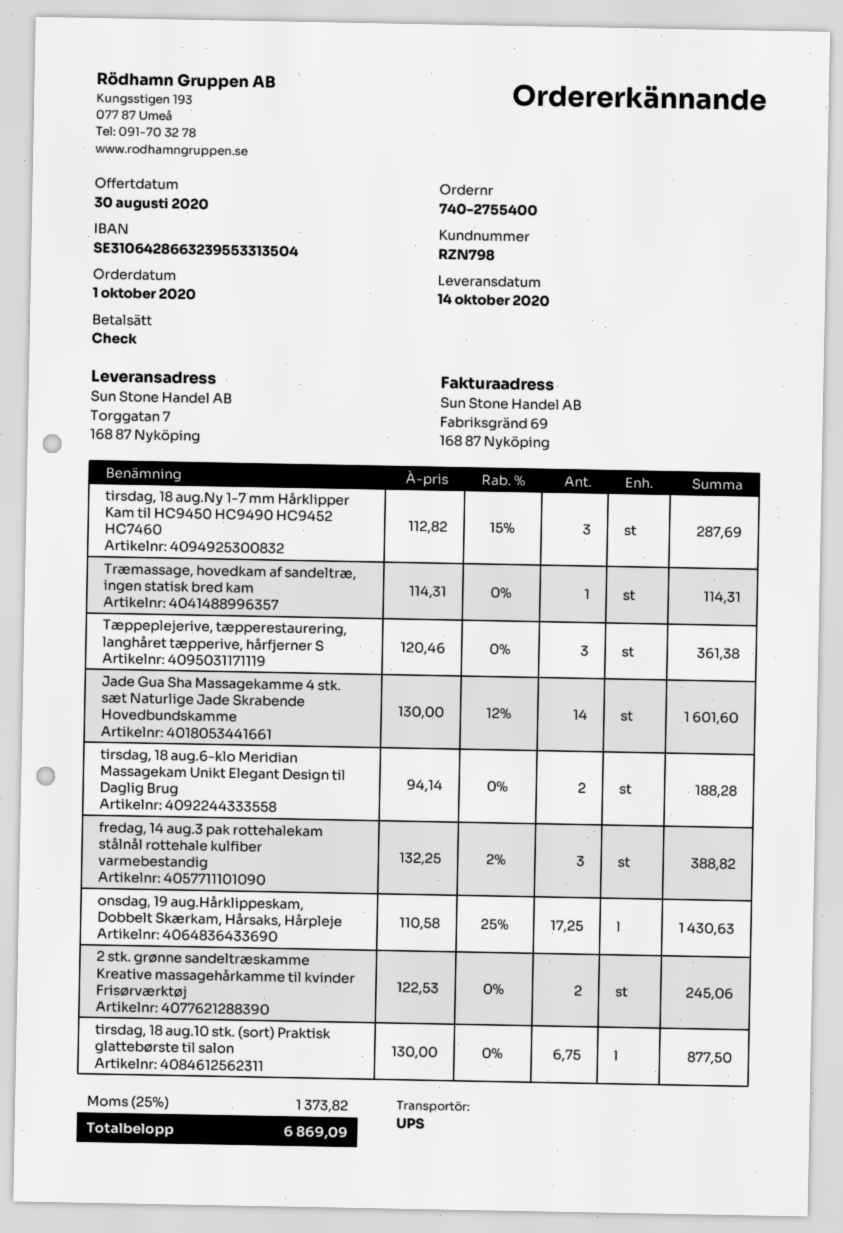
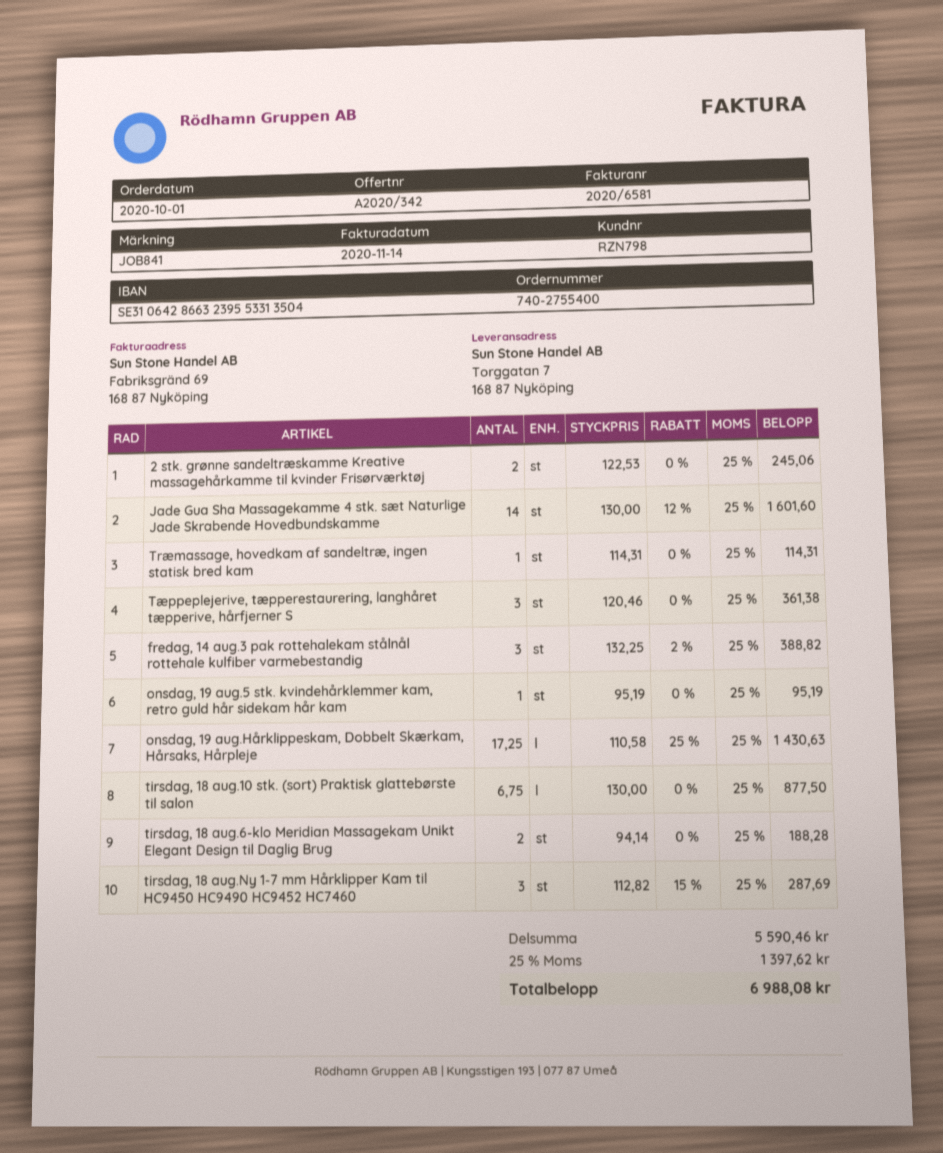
onsdag, 19 aug.5 stk. kvindehårklemmer kam, retro guld hår sidekam hår kam: none -> 1 x 95.19 = 95.19
tax: 25% = 1373.82 -> 25% = 1397.62
total: 6869.09 -> 6988.08

